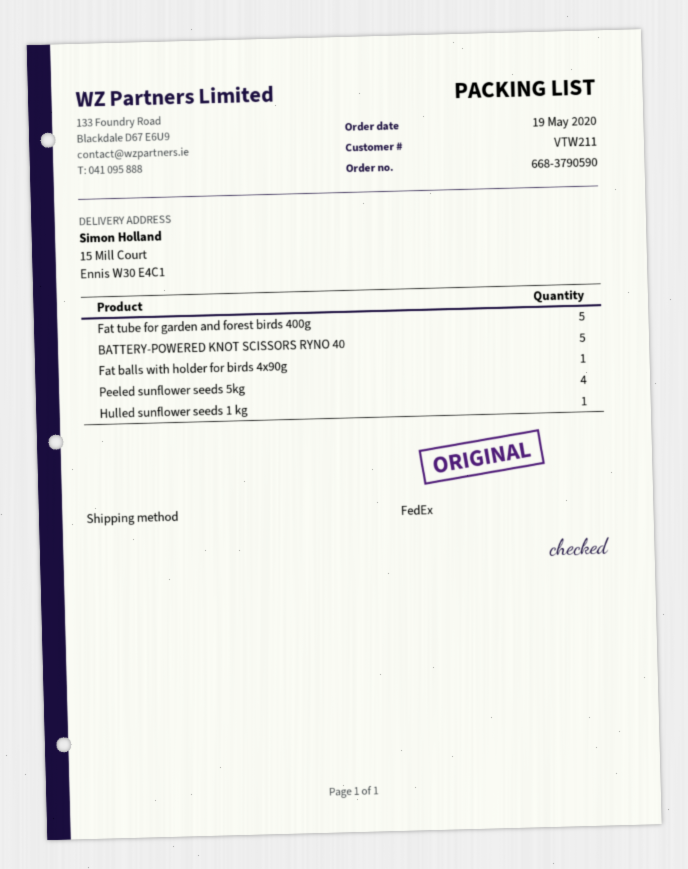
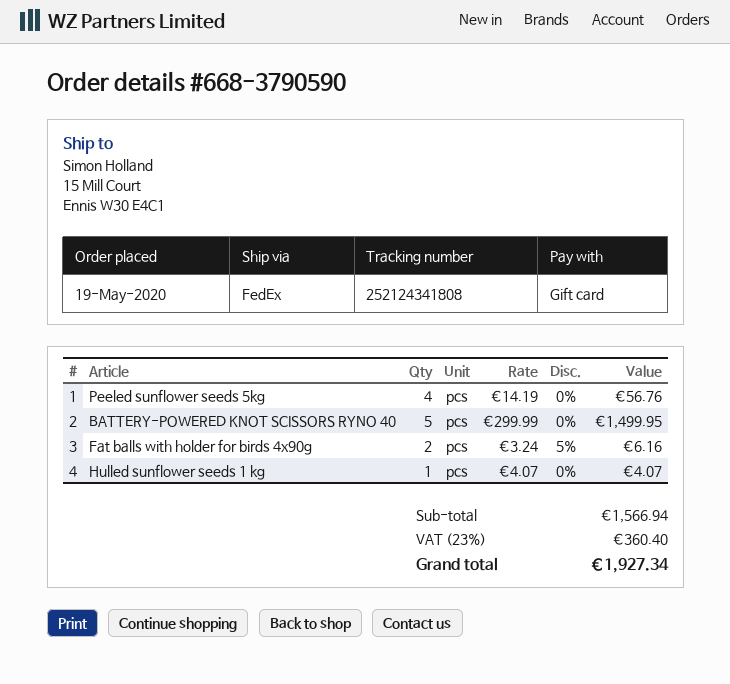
Fat tube for garden and forest birds 400g: 5 -> none
Fat balls with holder for birds 4x90g: 1 -> 2

